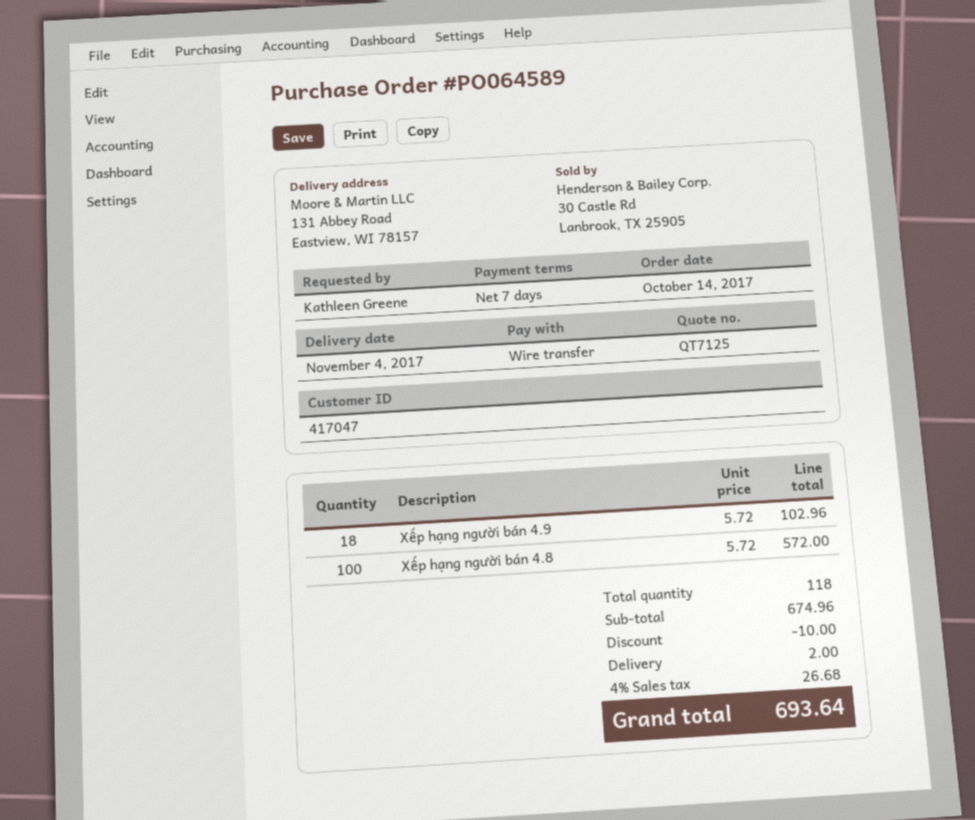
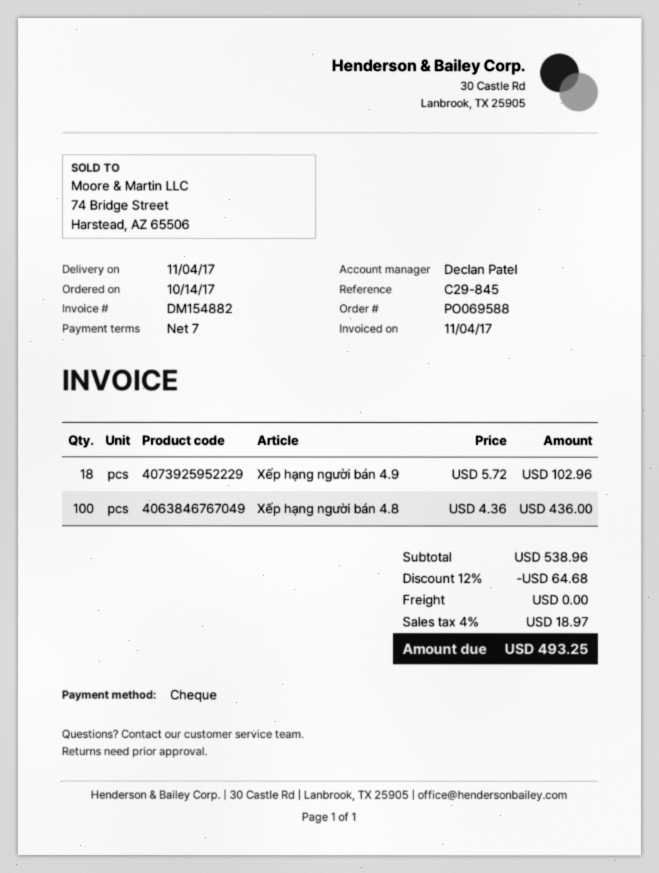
order number: PO064589 -> PO069588
payment method: bank transfer -> cheque
Xếp hạng người bán 4.8: 100 x 5.72 = 572.00 -> 100 x 4.36 = 436.00
subtotal: 674.96 -> 538.96
discount: 10.00 -> 64.68
shipping: 2.00 -> 0.00
tax: 4% = 26.68 -> 4% = 18.97
total: 693.64 -> 493.25

